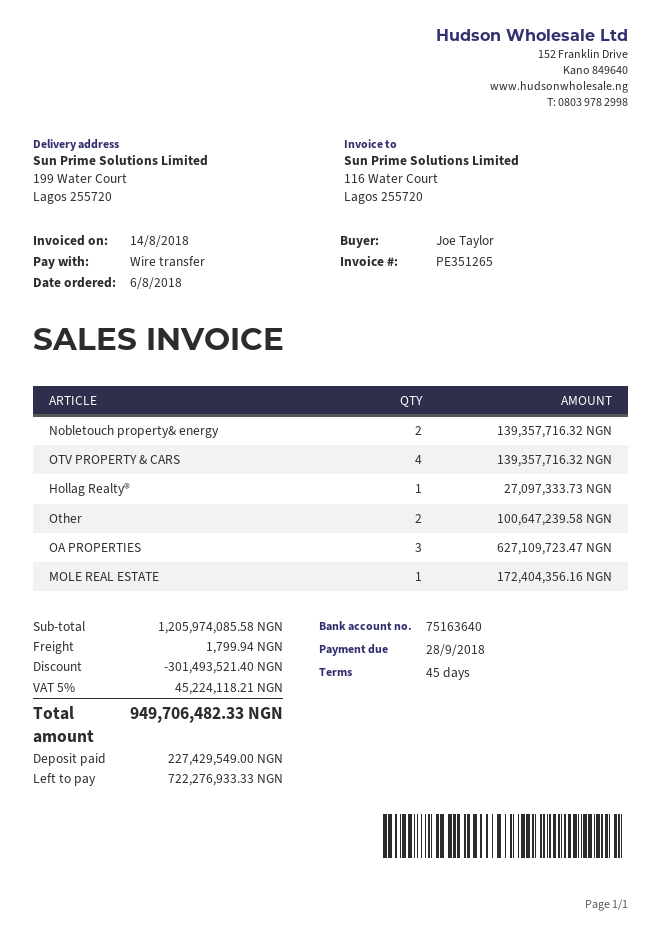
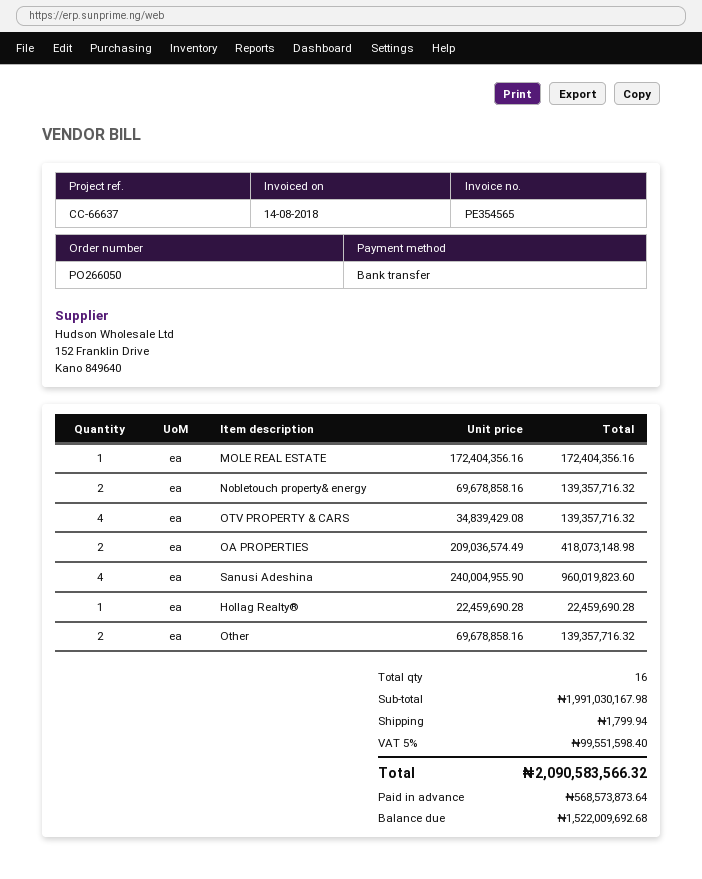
invoice number: PE351265 -> PE354565
Hollag Realty®: 1 for 27097333.73 -> 1 for 22459690.28
Other: 2 for 100647239.58 -> 2 for 139357716.32
OA PROPERTIES: 3 for 627109723.47 -> 2 for 418073148.98
Sanusi Adeshina: none -> 4 for 960019823.60
subtotal: 1205974085.58 -> 1991030167.98
discount: 301493521.40 -> none
tax: 5% = 45224118.21 -> 5% = 99551598.40
total: 949706482.33 -> 2090583566.32
deposit: 227429549.00 -> 568573873.64
balance: 722276933.33 -> 1522009692.68

